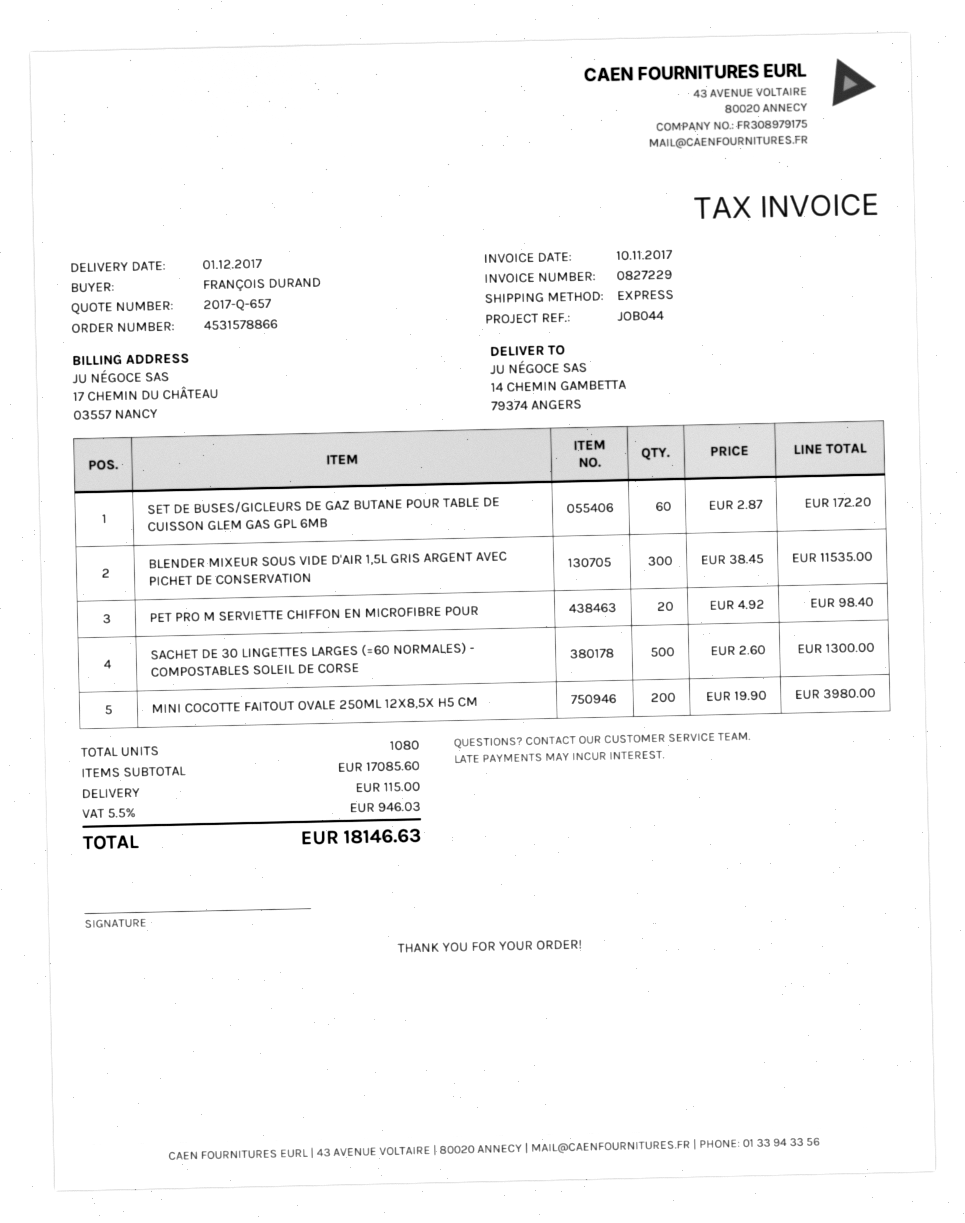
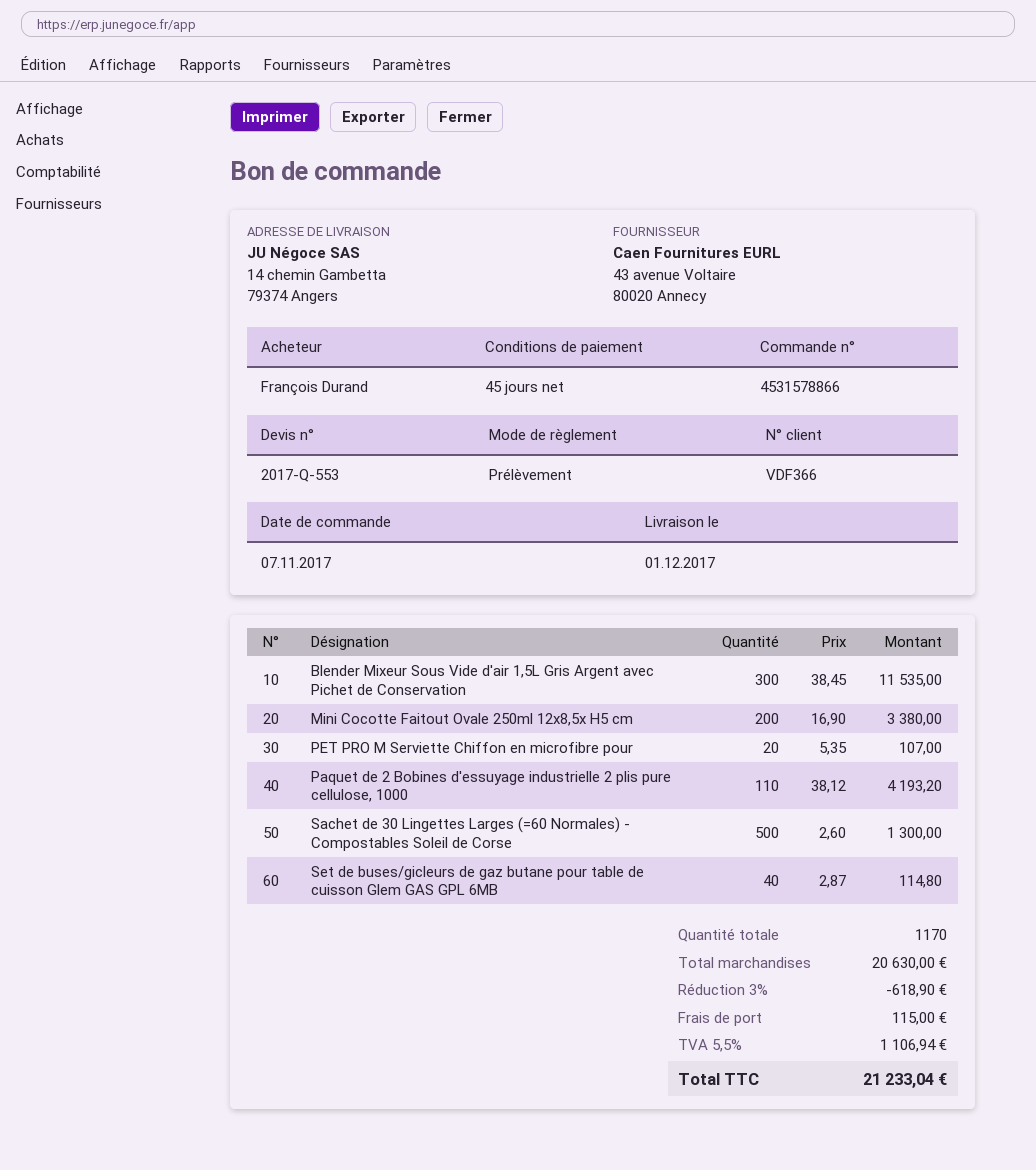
quote number: 2017-Q-657 -> 2017-Q-553
SET DE BUSES/GICLEURS DE GAZ BUTANE POUR TABLE DE CUISSON GLEM GAS GPL 6MB: 60 x 2.87 = 172.20 -> 40 x 2.87 = 114.80
PET PRO M SERVIETTE CHIFFON EN MICROFIBRE POUR: 20 x 4.92 = 98.40 -> 20 x 5.35 = 107.00
MINI COCOTTE FAITOUT OVALE 250ML 12X8,5X H5 CM: 200 x 19.90 = 3980.00 -> 200 x 16.90 = 3380.00
Paquet de 2 Bobines d'essuyage industrielle 2 plis pure cellulose, 1000: none -> 110 x 38.12 = 4193.20
total quantity: 1080 -> 1170
subtotal: 17085.60 -> 20630.00
discount: none -> 3% = 618.90
tax: 5.5% = 946.03 -> 5.5% = 1106.94
total: 18146.63 -> 21233.04

